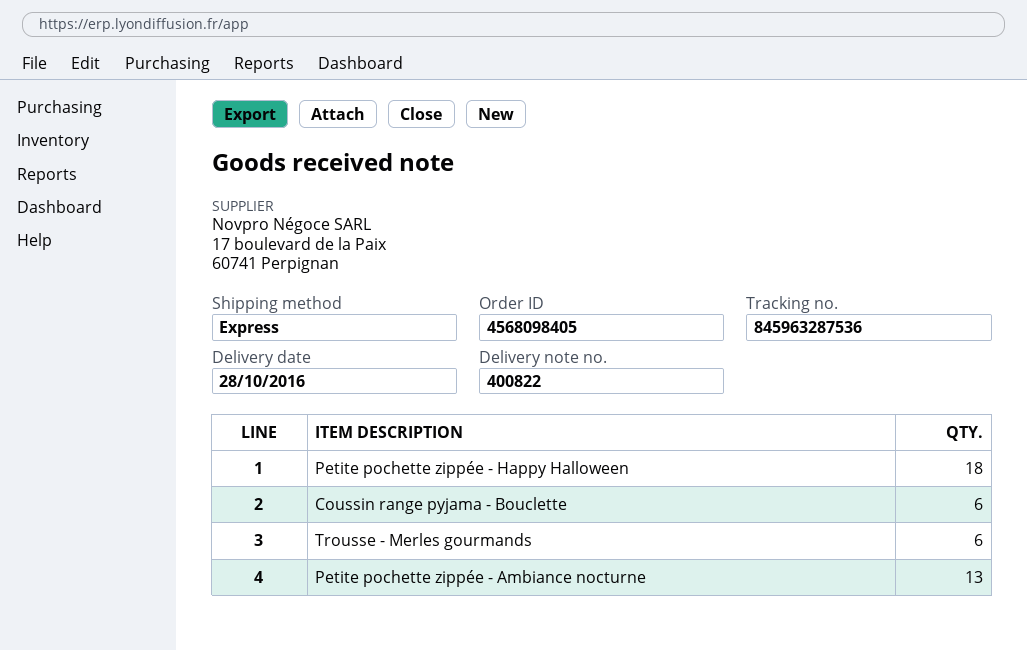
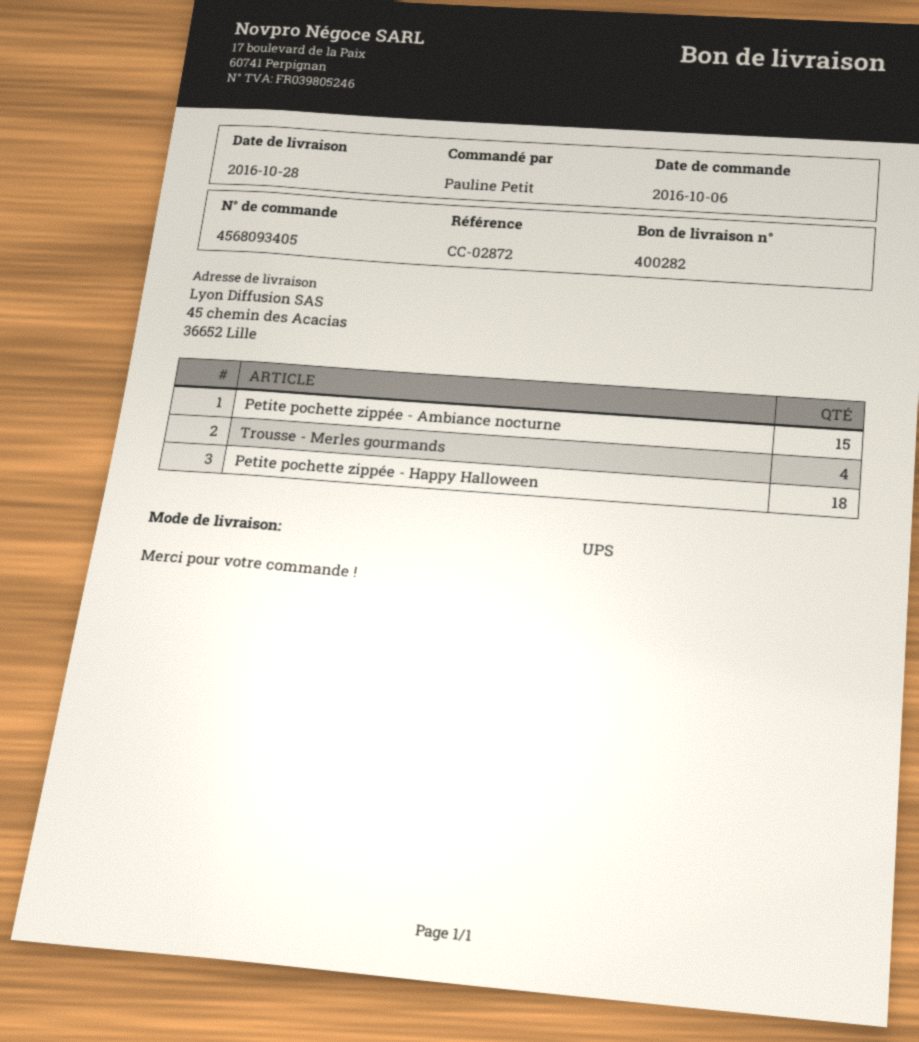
order number: 4568098405 -> 4568093405
delivery note number: 400822 -> 400282
shipping method: express -> UPS
Coussin range pyjama - Bouclette: 6 -> none
Trousse - Merles gourmands: 6 -> 4
Petite pochette zippée - Ambiance nocturne: 13 -> 15

